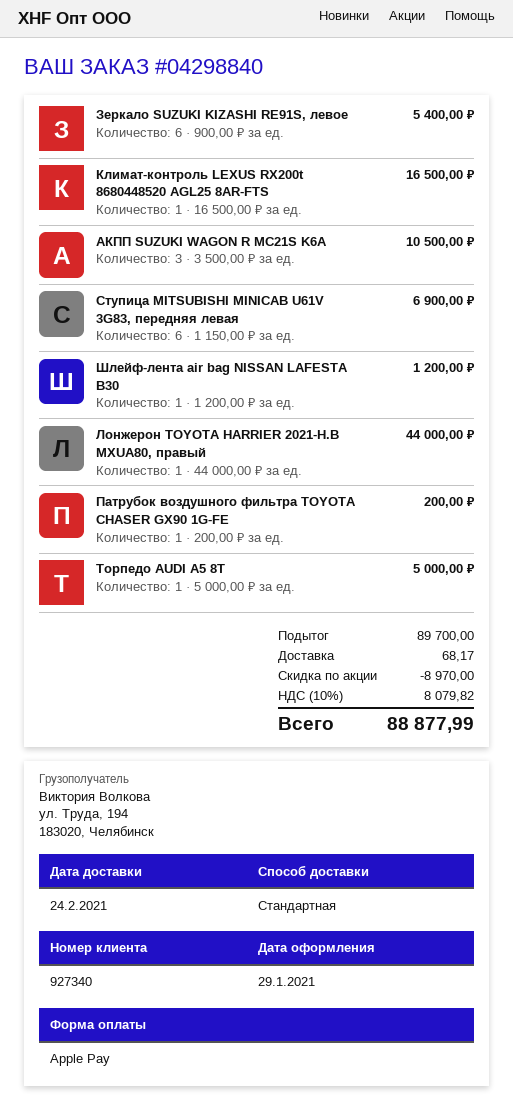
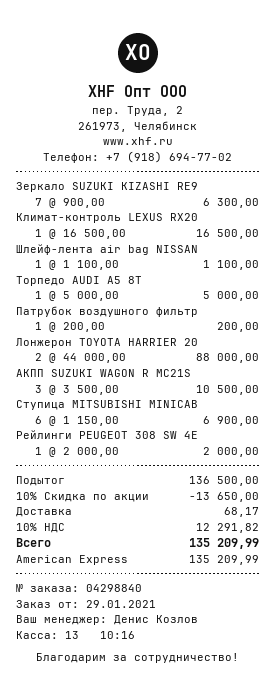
payment method: Apple Pay -> American Express
Зеркало SUZUKI KIZASHI RE91S, левое: 6 x 900.00 = 5400.00 -> 7 x 900.00 = 6300.00
Шлейф-лента air bag NISSAN LAFESTA B30: 1 x 1200.00 = 1200.00 -> 1 x 1100.00 = 1100.00
Лонжерон TOYOTA HARRIER 2021-Н.В MXUA80, правый: 1 x 44000.00 = 44000.00 -> 2 x 44000.00 = 88000.00
Рейлинги PEUGEOT 308 SW 4E: none -> 1 x 2000.00 = 2000.00
subtotal: 89700.00 -> 136500.00
discount: 8970.00 -> 13650.00
tax: 10% = 8079.82 -> 10% = 12291.82
total: 88877.99 -> 135209.99

